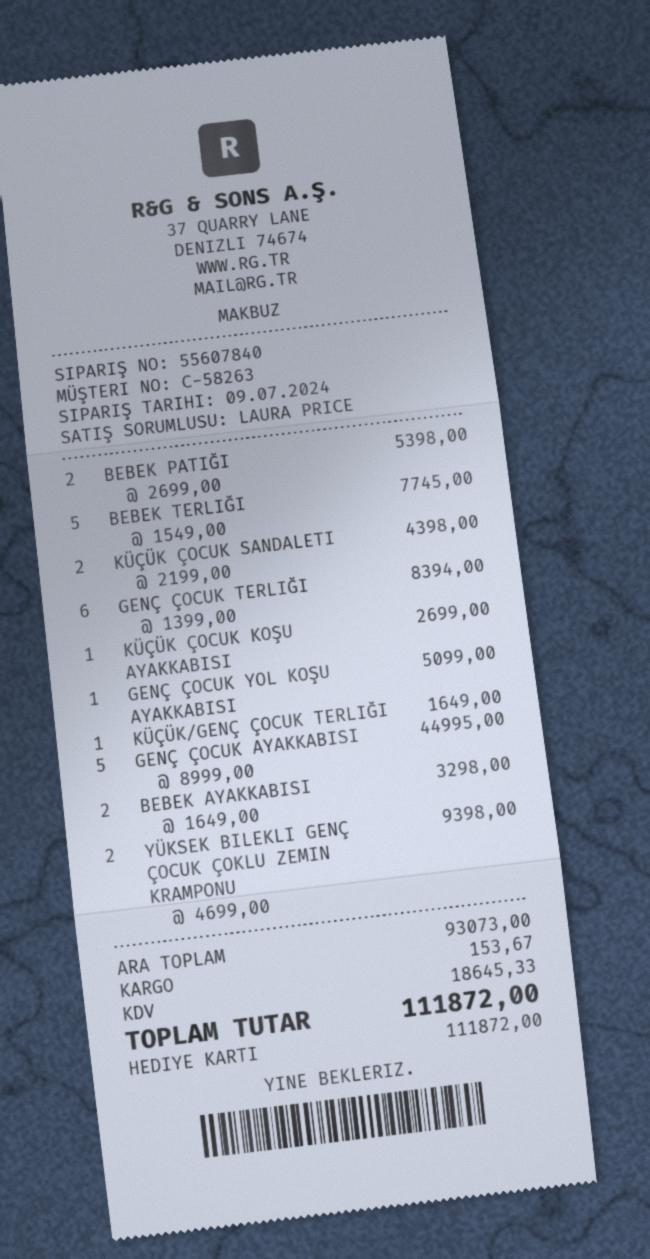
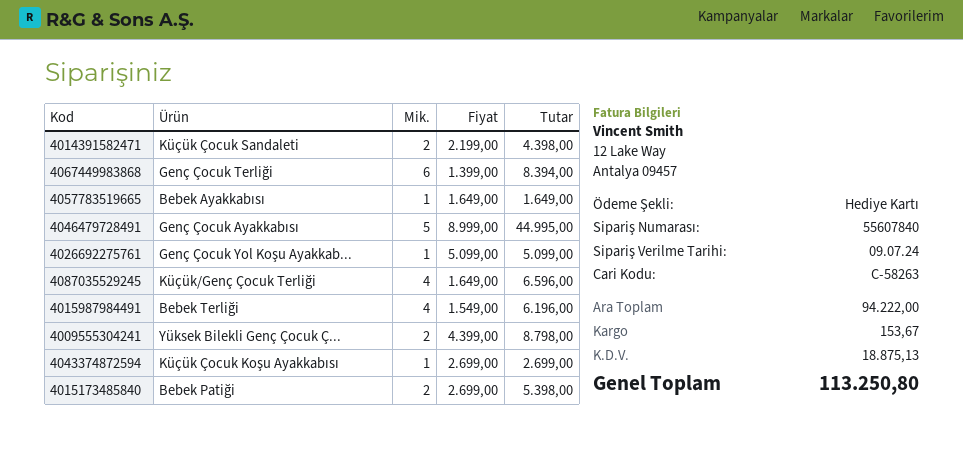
BEBEK TERLIĞI: 5 x 1549.00 = 7745.00 -> 4 x 1549.00 = 6196.00
KÜÇÜK/GENÇ ÇOCUK TERLIĞI: 1 x 1649.00 = 1649.00 -> 4 x 1649.00 = 6596.00
BEBEK AYAKKABISI: 2 x 1649.00 = 3298.00 -> 1 x 1649.00 = 1649.00
YÜKSEK BILEKLI GENÇ ÇOCUK ÇOKLU ZEMIN KRAMPONU: 2 x 4699.00 = 9398.00 -> 2 x 4399.00 = 8798.00
subtotal: 93073.00 -> 94222.00
tax: 18645.33 -> 18875.13
total: 111872.00 -> 113250.80

